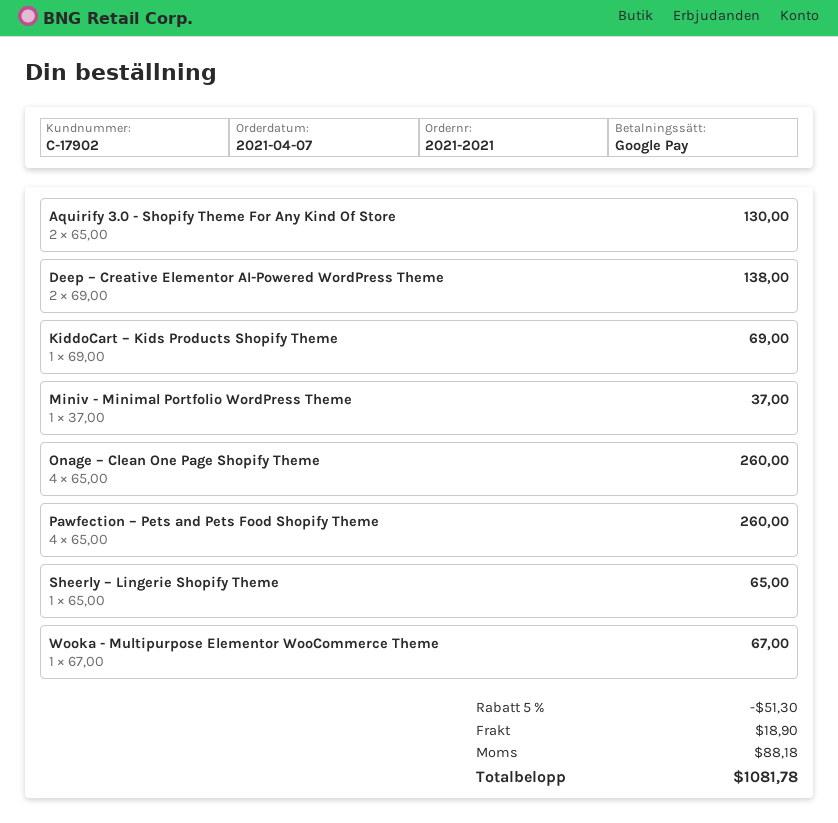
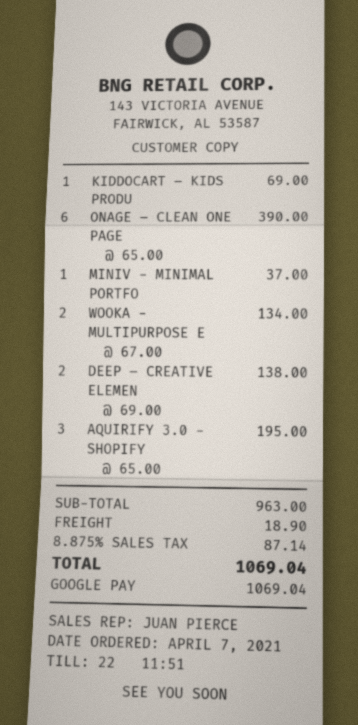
Aquirify 3.0 - Shopify Theme For Any Kind Of Store: 2 x 65.00 = 130.00 -> 3 x 65.00 = 195.00
Onage – Clean One Page Shopify Theme: 4 x 65.00 = 260.00 -> 6 x 65.00 = 390.00
Pawfection – Pets and Pets Food Shopify Theme: 4 x 65.00 = 260.00 -> none
Sheerly – Lingerie Shopify Theme: 1 x 65.00 = 65.00 -> none
Wooka - Multipurpose Elementor WooCommerce Theme: 1 x 67.00 = 67.00 -> 2 x 67.00 = 134.00
discount: 5% = 51.30 -> none
tax: 88.18 -> 87.14
total: 1081.78 -> 1069.04

